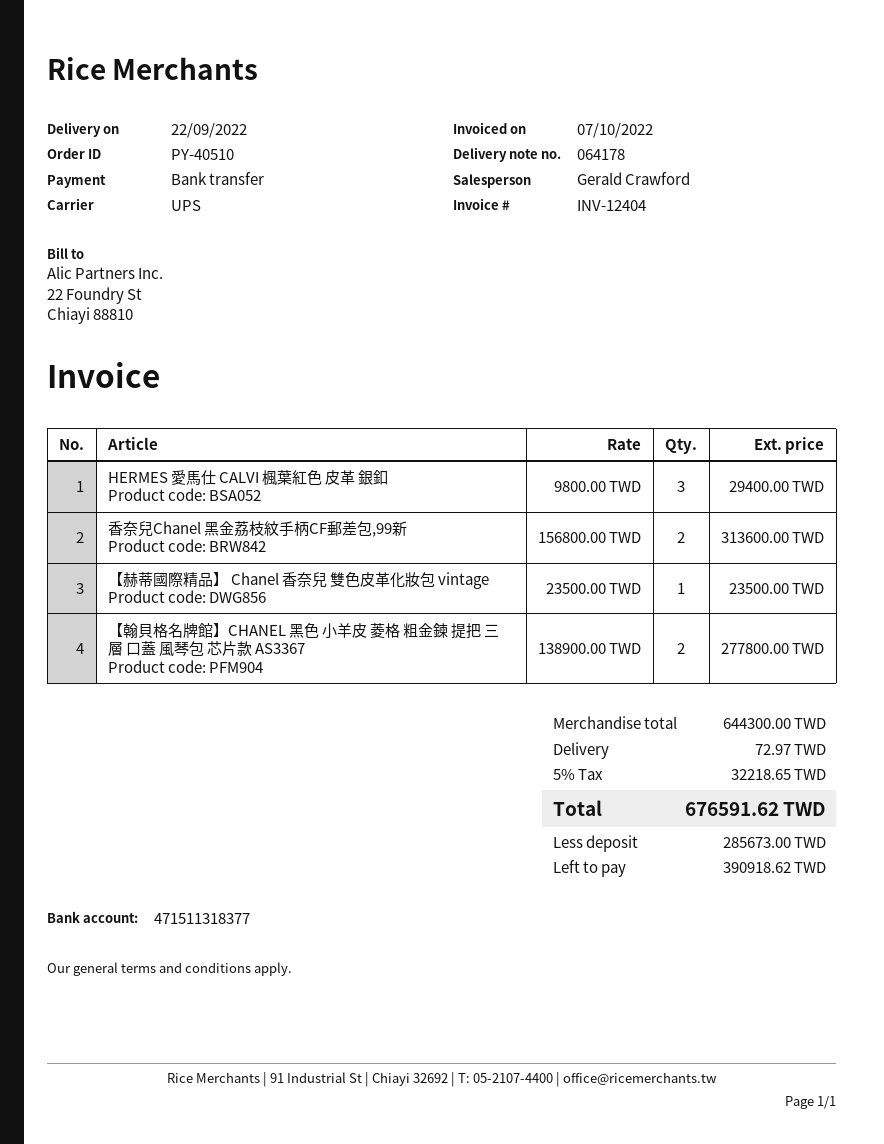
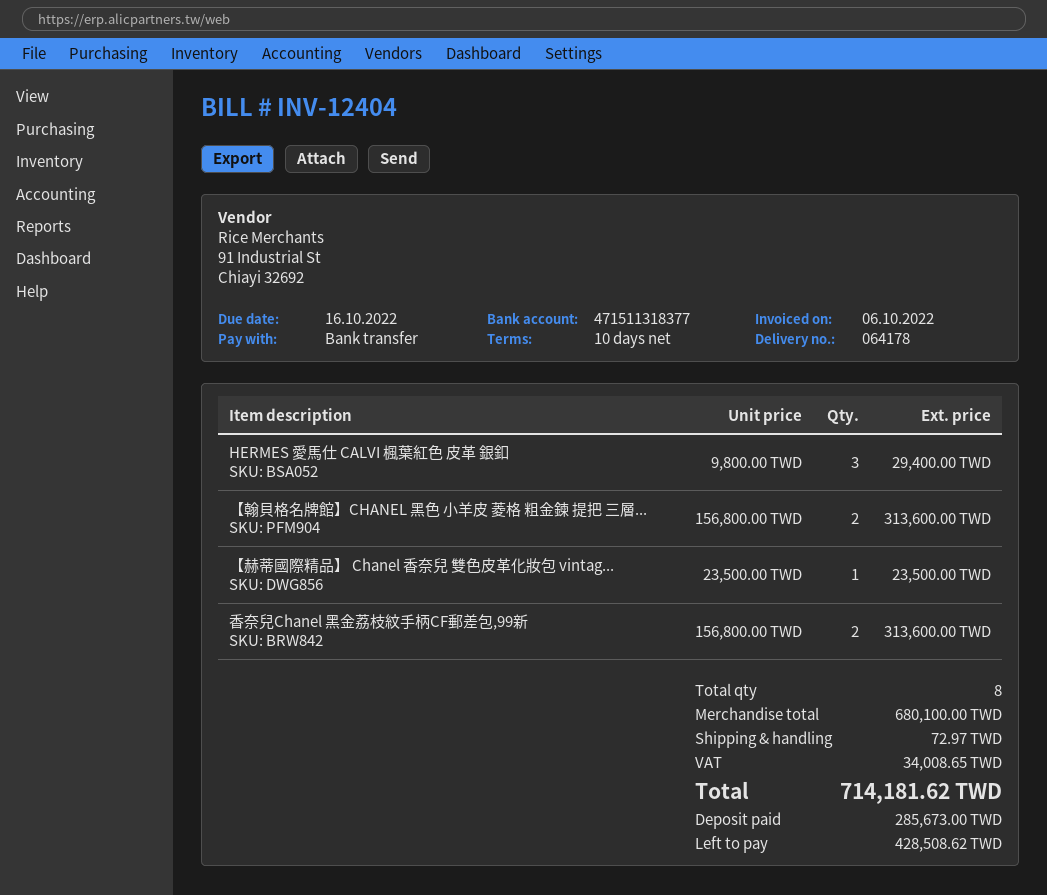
invoice date: 2022-10-07 -> 2022-10-06
【翰貝格名牌館】CHANEL 黑色 小羊皮 菱格 粗金鍊 提把 三層 口蓋 風琴包 芯片款 AS3367: 2 x 138900.00 = 277800.00 -> 2 x 156800.00 = 313600.00
subtotal: 644300.00 -> 680100.00
tax: 32218.65 -> 34008.65
total: 676591.62 -> 714181.62
balance: 390918.62 -> 428508.62

